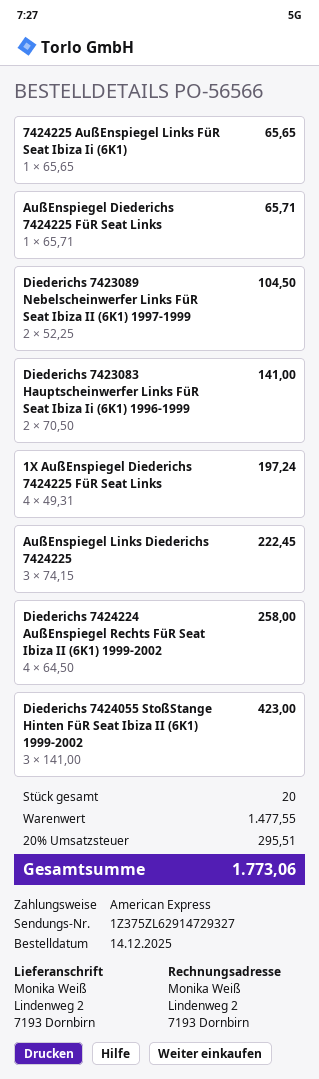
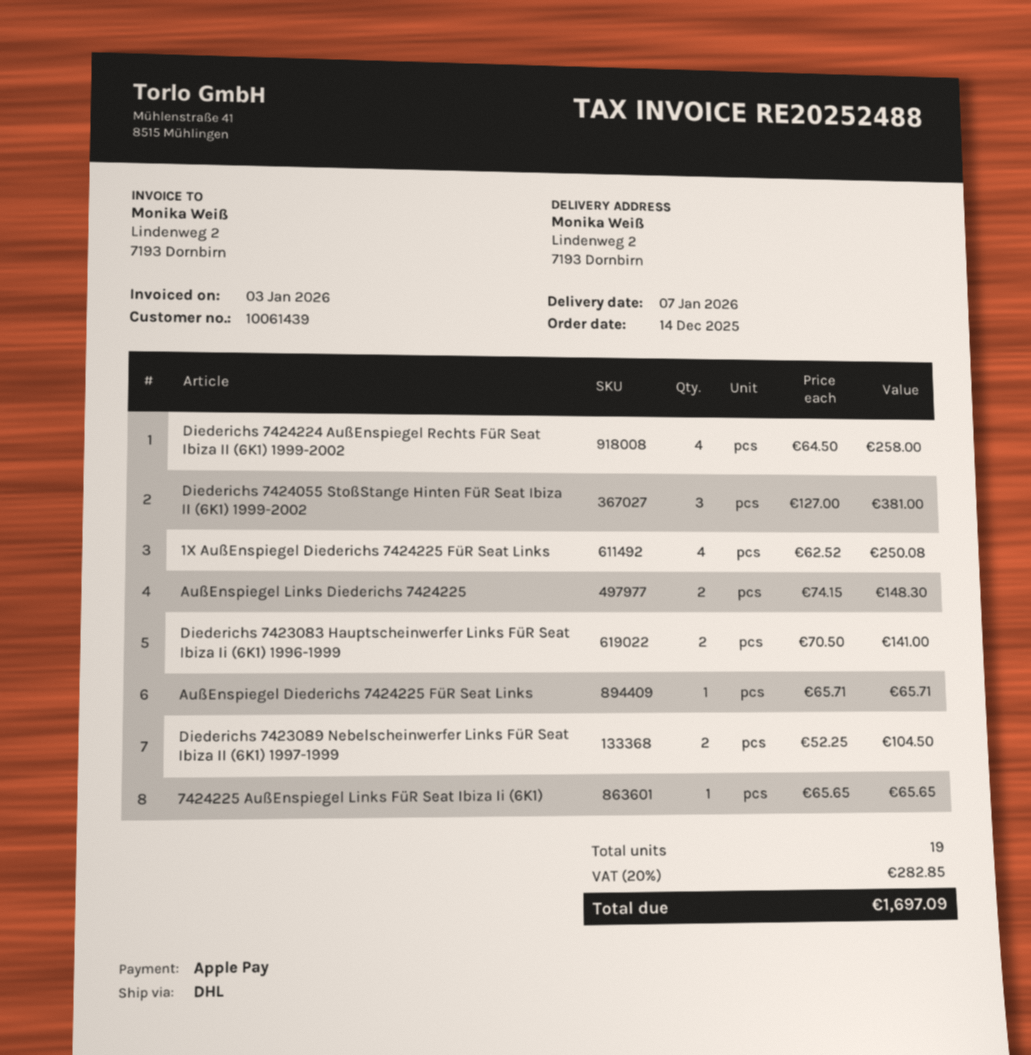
payment method: American Express -> Apple Pay
1X AußEnspiegel Diederichs 7424225 FüR Seat Links: 4 x 49.31 = 197.24 -> 4 x 62.52 = 250.08
AußEnspiegel Links Diederichs 7424225: 3 x 74.15 = 222.45 -> 2 x 74.15 = 148.30
Diederichs 7424055 StoßStange Hinten FüR Seat Ibiza II (6K1) 1999-2002: 3 x 141.00 = 423.00 -> 3 x 127.00 = 381.00
total quantity: 20 -> 19
tax: 20% = 295.51 -> 20% = 282.85
total: 1773.06 -> 1697.09

